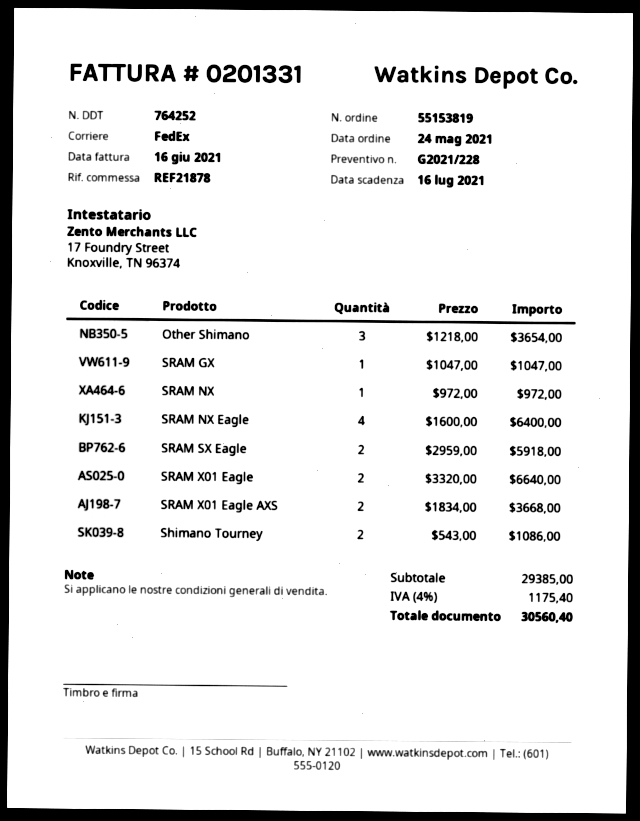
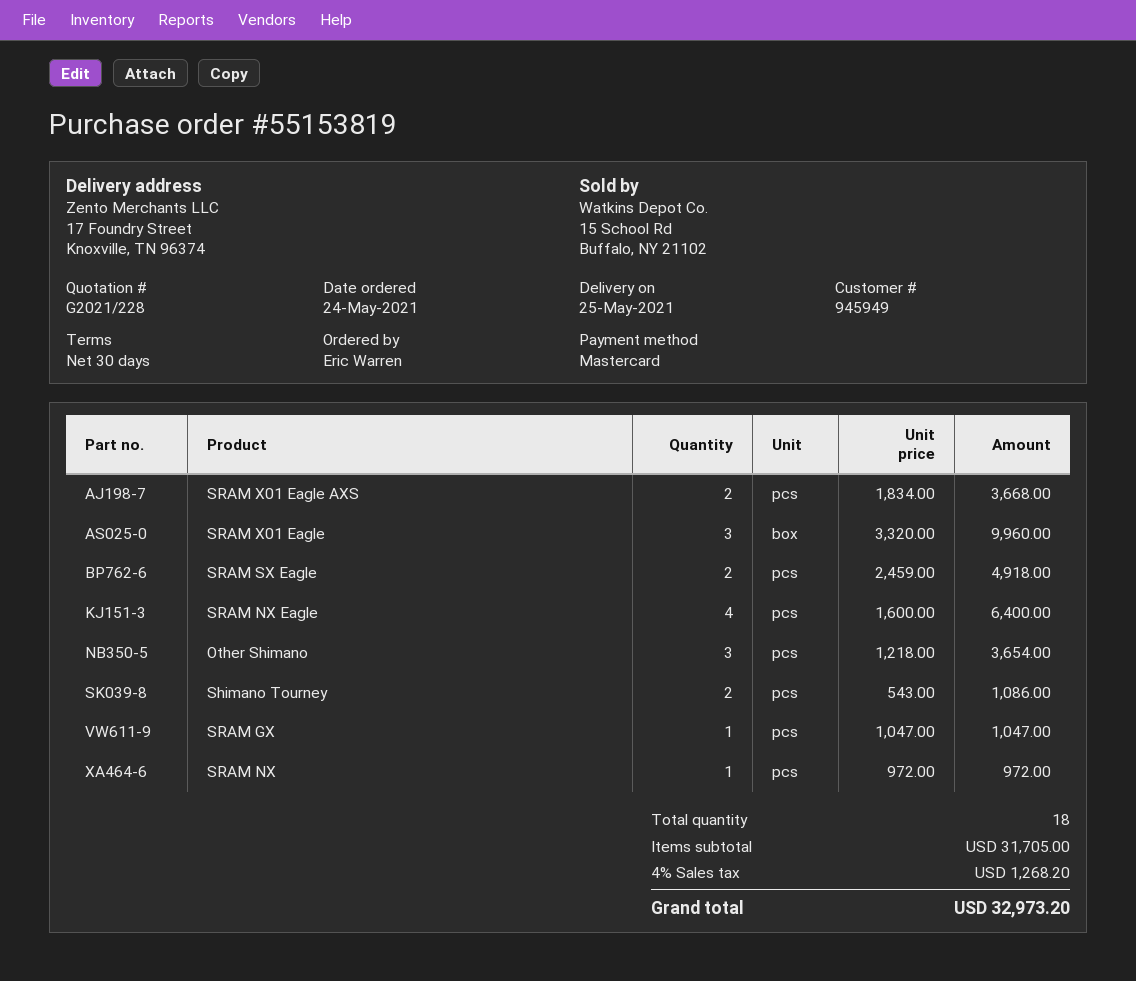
SRAM SX Eagle: 2 x 2959.00 = 5918.00 -> 2 x 2459.00 = 4918.00
SRAM X01 Eagle: 2 x 3320.00 = 6640.00 -> 3 x 3320.00 = 9960.00
subtotal: 29385.00 -> 31705.00
tax: 4% = 1175.40 -> 4% = 1268.20
total: 30560.40 -> 32973.20

